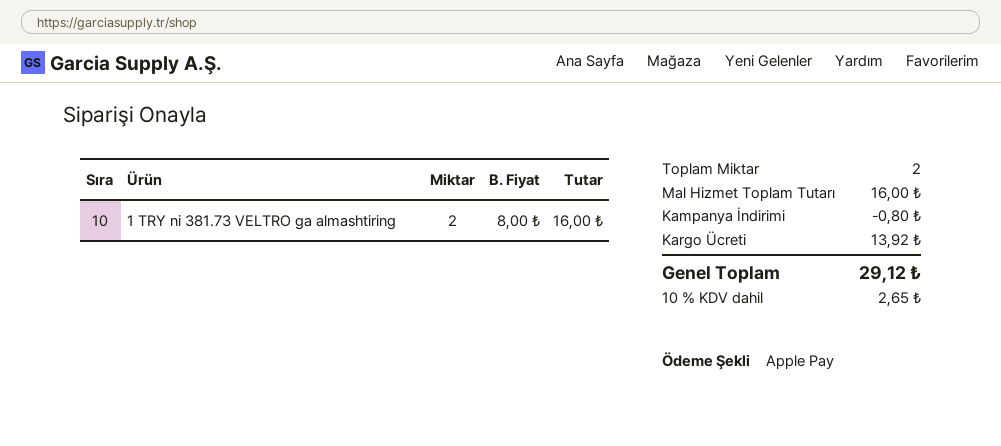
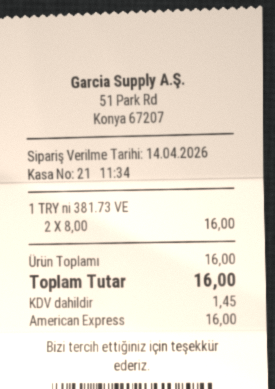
payment method: Apple Pay -> American Express
discount: 0.80 -> none
shipping: 13.92 -> none
tax: 2.65 -> 1.45
total: 29.12 -> 16.00

